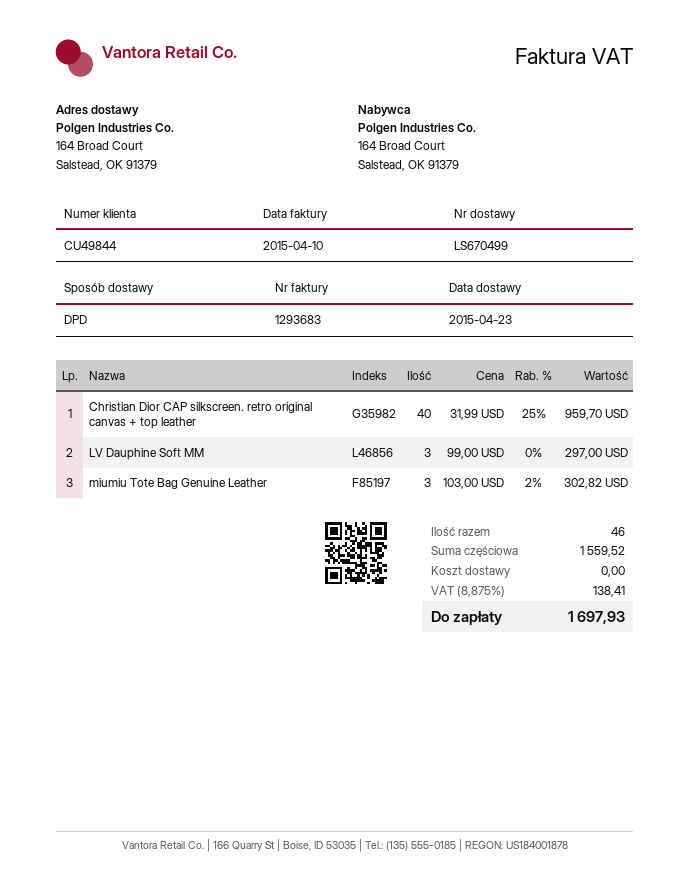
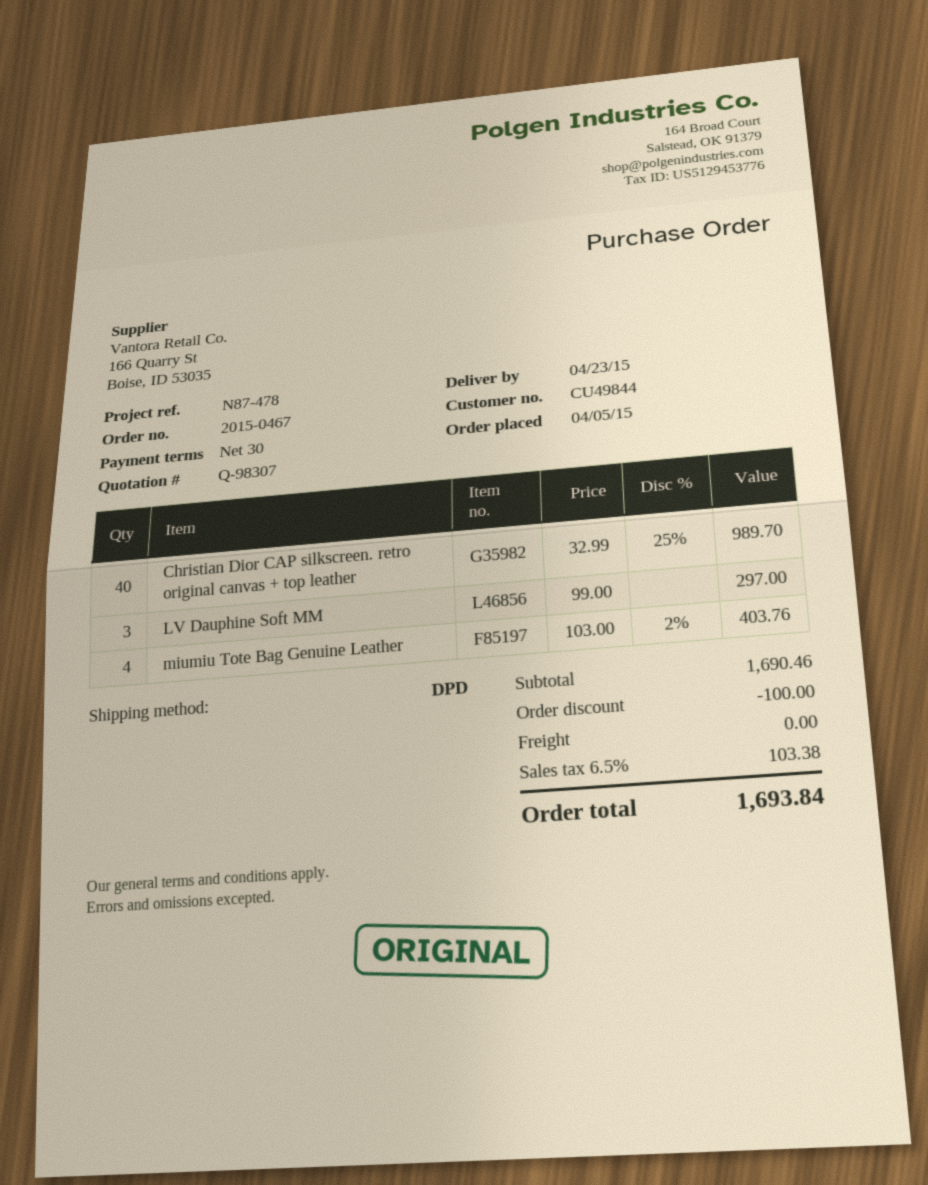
Christian Dior CAP silkscreen. retro original canvas + top leather: 40 x 31.99 - 25% = 959.70 -> 40 x 32.99 - 25% = 989.70
miumiu Tote Bag Genuine Leather: 3 x 103.00 - 2% = 302.82 -> 4 x 103.00 - 2% = 403.76
subtotal: 1559.52 -> 1690.46
discount: none -> 100.00
tax: 8.875% = 138.41 -> 6.5% = 103.38
total: 1697.93 -> 1693.84

